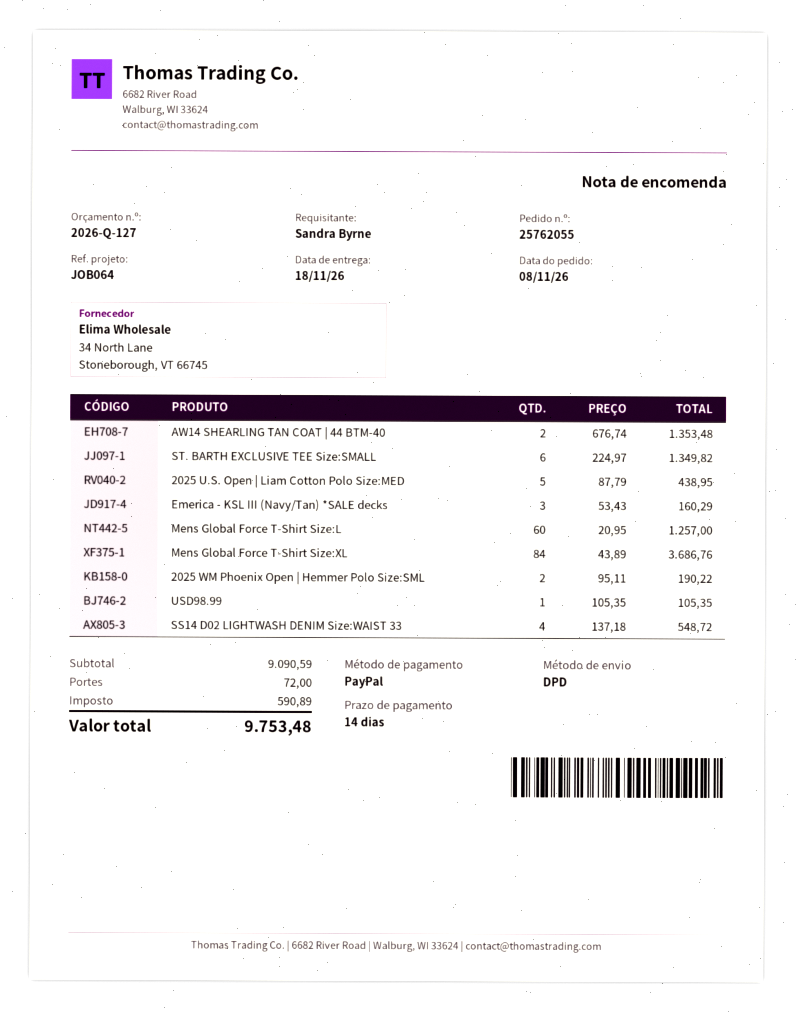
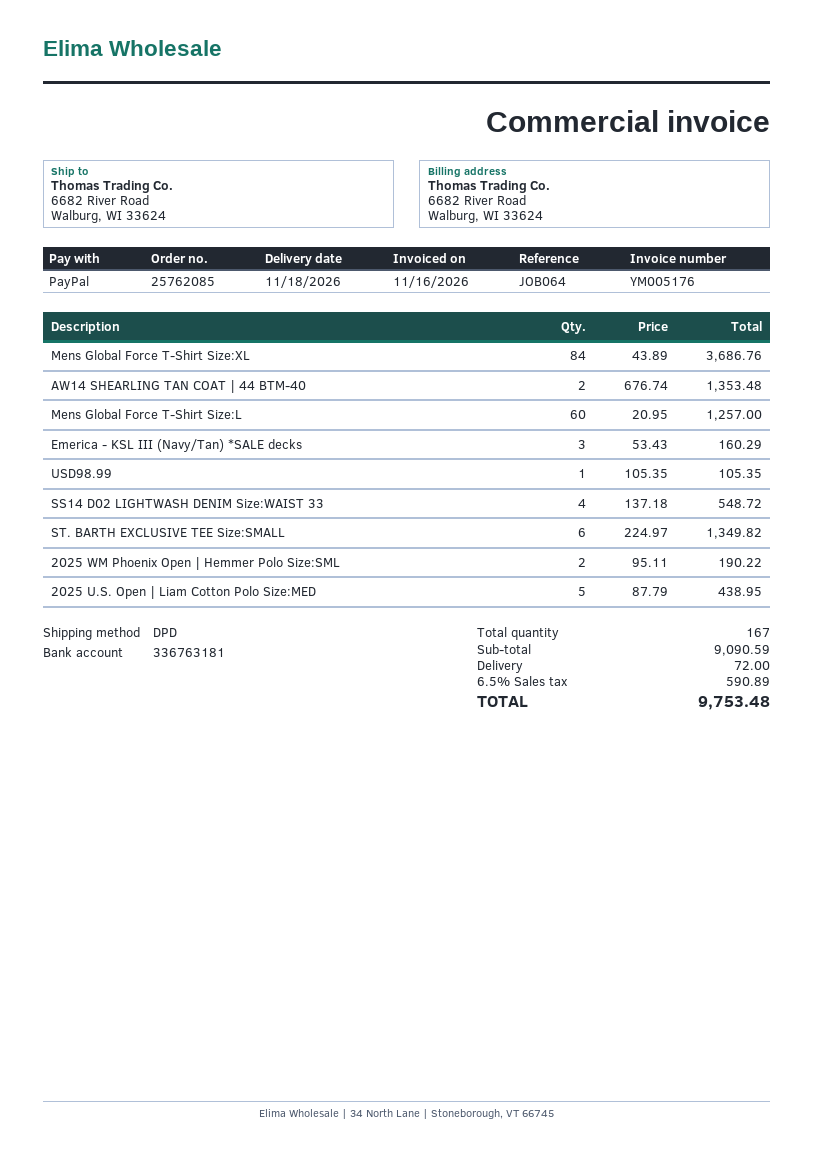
order number: 25762055 -> 25762085

